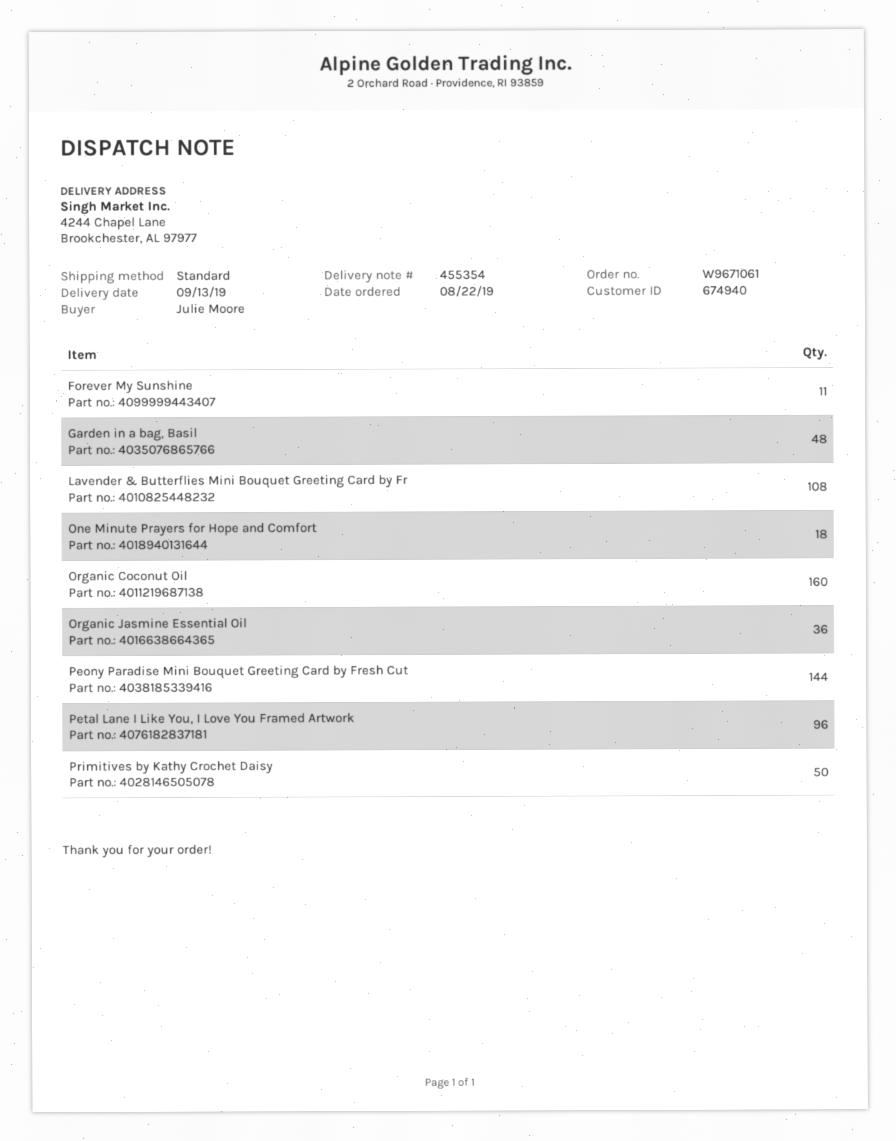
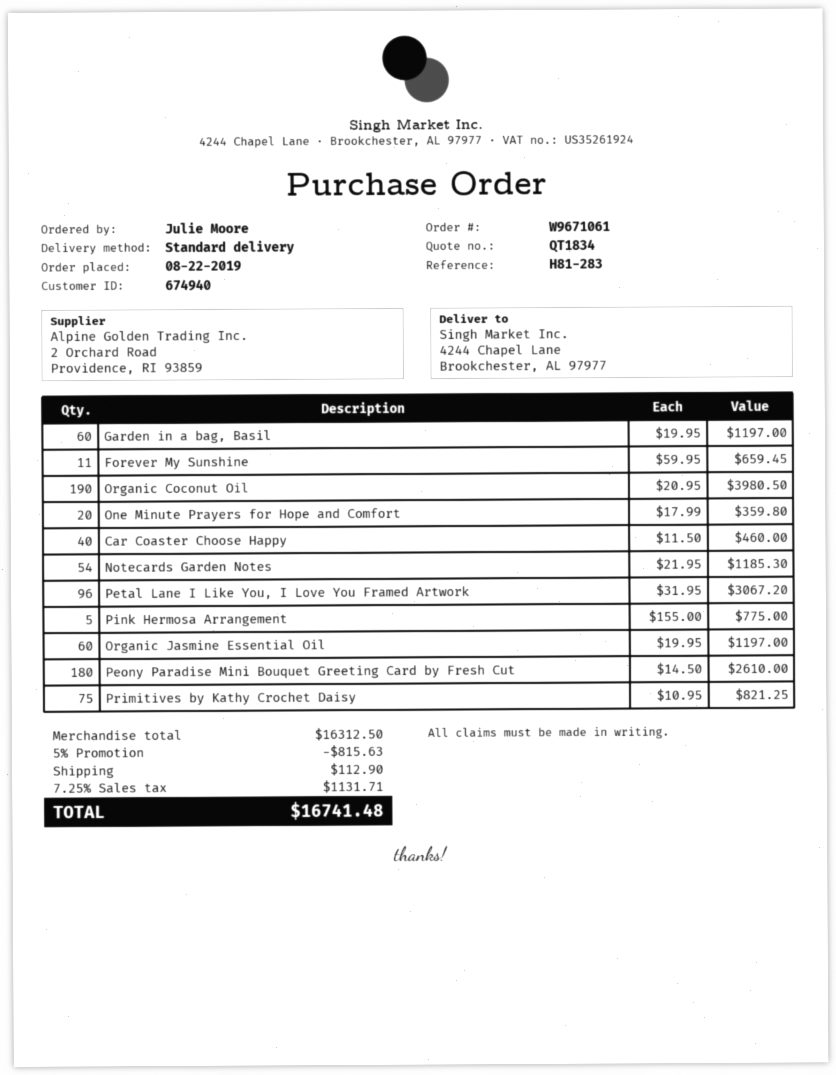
Garden in a bag, Basil: 48 -> 60
Lavender & Butterflies Mini Bouquet Greeting Card by Fr: 108 -> none
One Minute Prayers for Hope and Comfort: 18 -> 20
Organic Coconut Oil: 160 -> 190
Organic Jasmine Essential Oil: 36 -> 60
Peony Paradise Mini Bouquet Greeting Card by Fresh Cut: 144 -> 180
Primitives by Kathy Crochet Daisy: 50 -> 75
Car Coaster Choose Happy: none -> 40
Notecards Garden Notes: none -> 54
Pink Hermosa Arrangement: none -> 5

